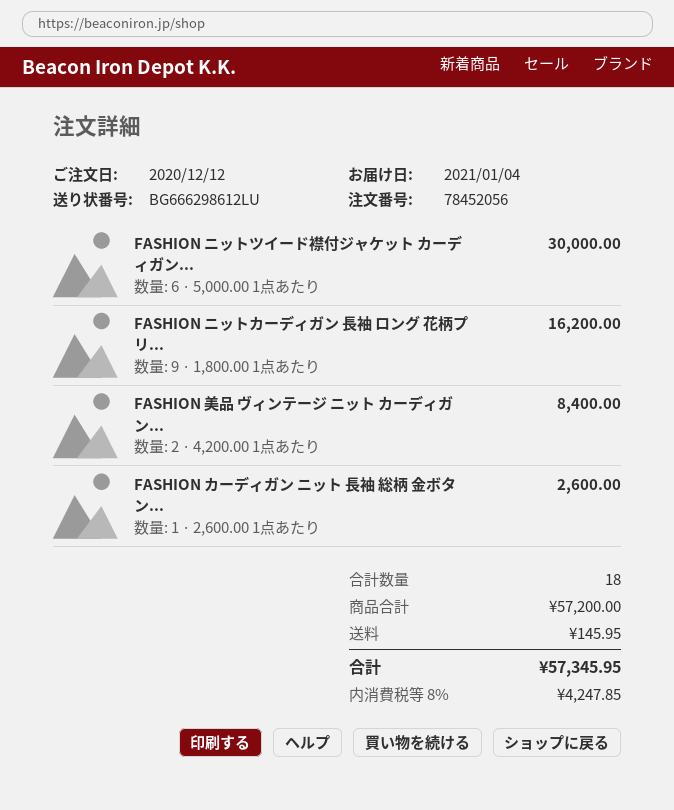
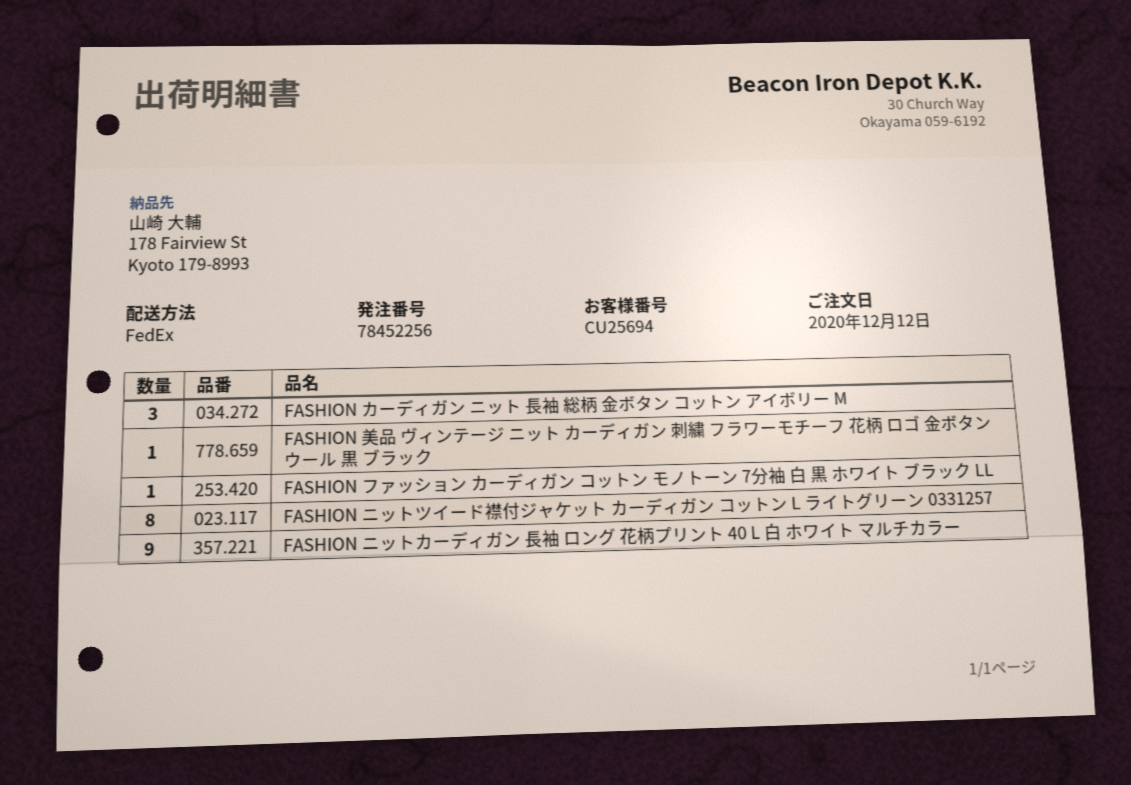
order number: 78452056 -> 78452256
FASHION ニットツイード襟付ジャケット カーディガン...: 6 -> 8
FASHION 美品 ヴィンテージ ニット カーディガン...: 2 -> 1
FASHION カーディガン ニット 長袖 総柄 金ボタン...: 1 -> 3
FASHION ファッション カーディガン コットン モノトーン 7分袖 白 黒 ホワイト ブラック LL: none -> 1

